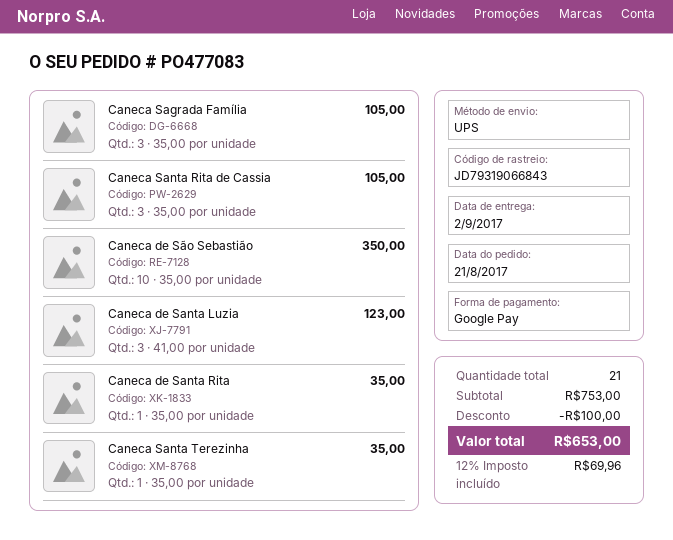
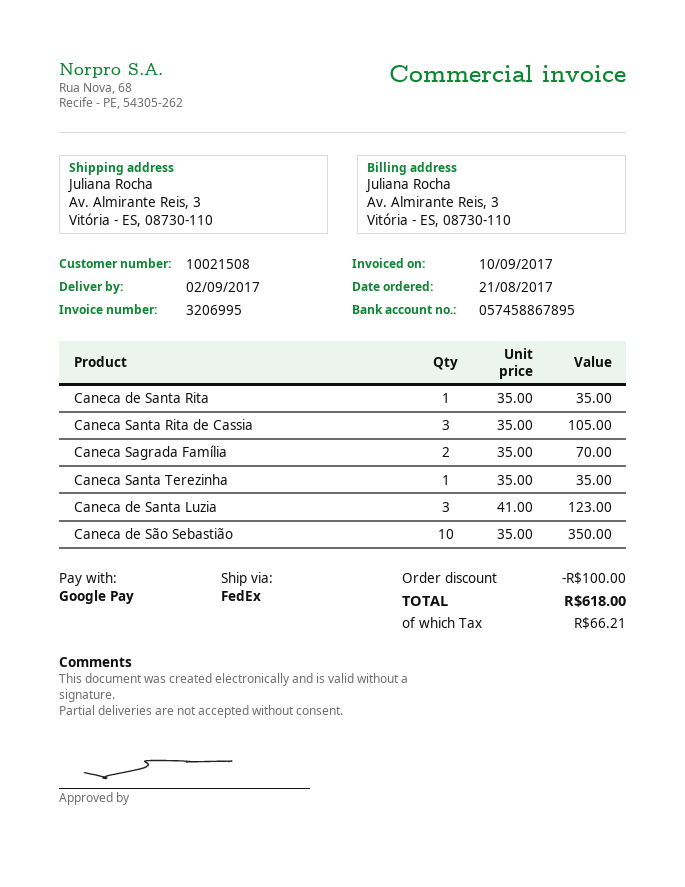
shipping method: UPS -> FedEx
Caneca Sagrada Família: 3 x 35.00 = 105.00 -> 2 x 35.00 = 70.00
tax: 69.96 -> 66.21
total: 653.00 -> 618.00

